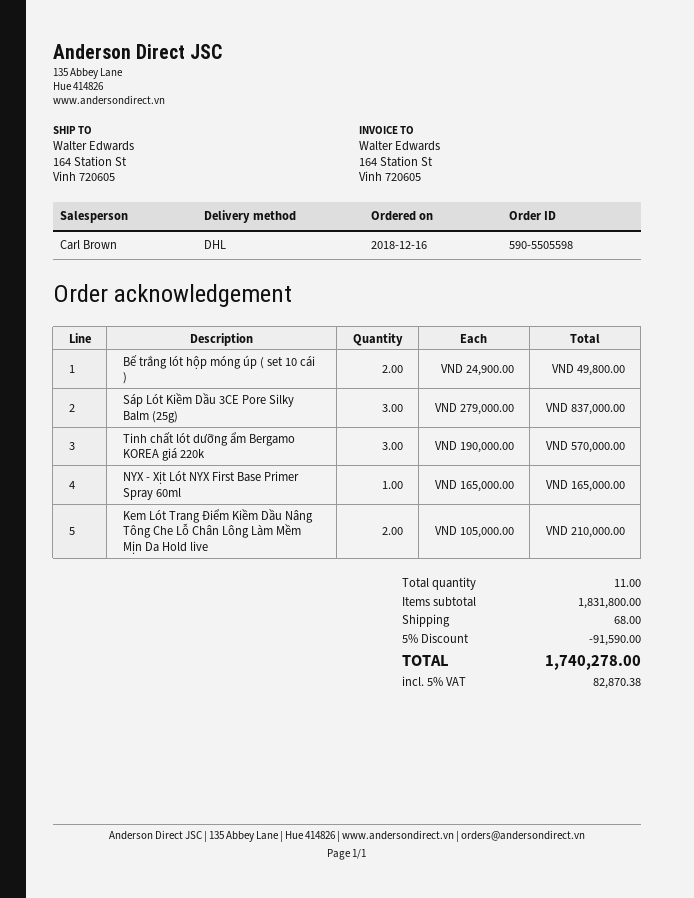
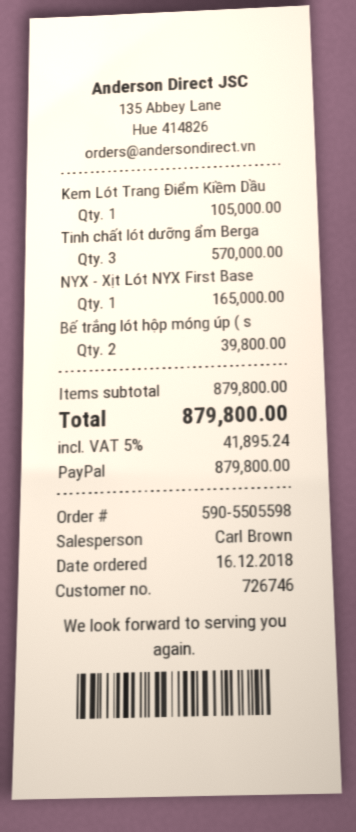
Bế trắng lót hộp móng úp ( set 10 cái ): 2 for 49800.00 -> 2 for 39800.00
Sáp Lót Kiềm Dầu 3CE Pore Silky Balm (25g): 3 for 837000.00 -> none
Kem Lót Trang Điểm Kiềm Dầu Nâng Tông Che Lỗ Chân Lông Làm Mềm Mịn Da Hold live: 2 for 210000.00 -> 1 for 105000.00
subtotal: 1831800.00 -> 879800.00
discount: 5% = 91590.00 -> none
shipping: 68.00 -> none
tax: 5% = 82870.38 -> 5% = 41895.24
total: 1740278.00 -> 879800.00

